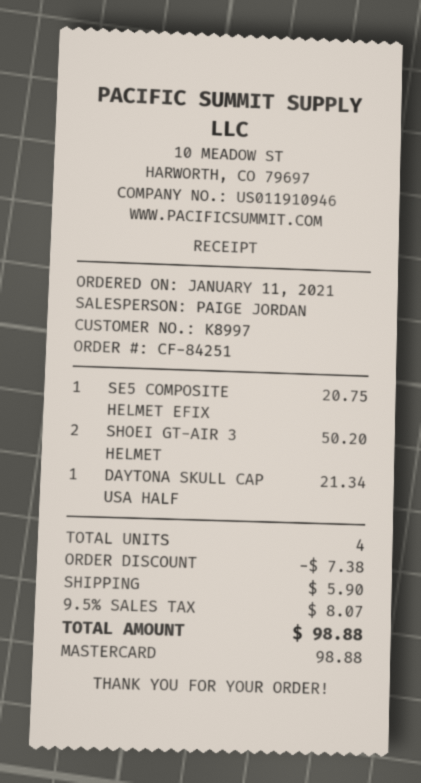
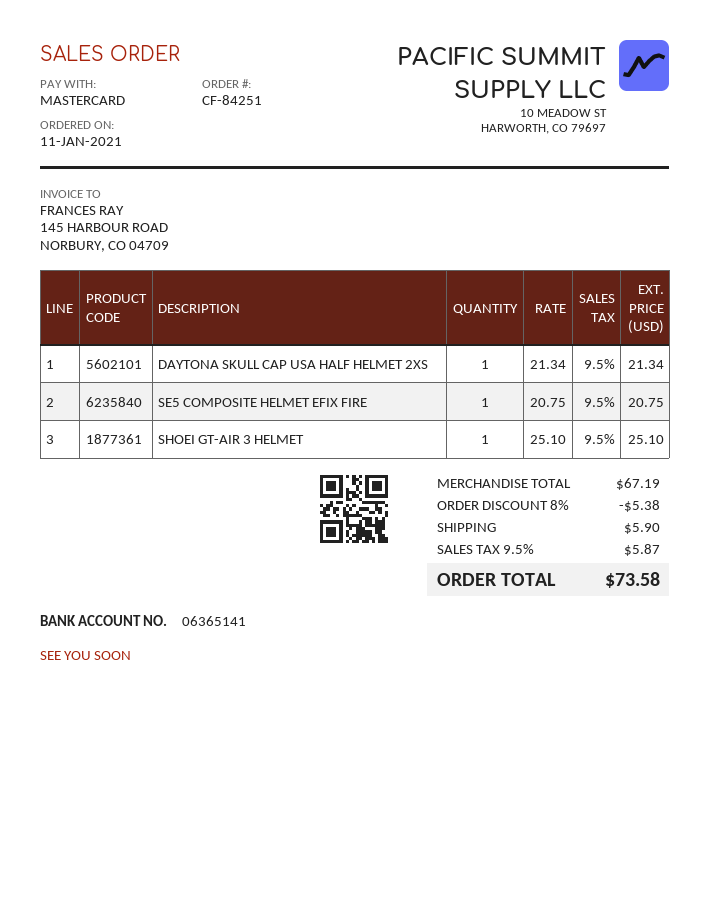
SHOEI GT-AIR 3 HELMET: 2 for 50.20 -> 1 for 25.10
discount: 7.38 -> 5.38
tax: 9.5% = 8.07 -> 9.5% = 5.87
total: 98.88 -> 73.58

